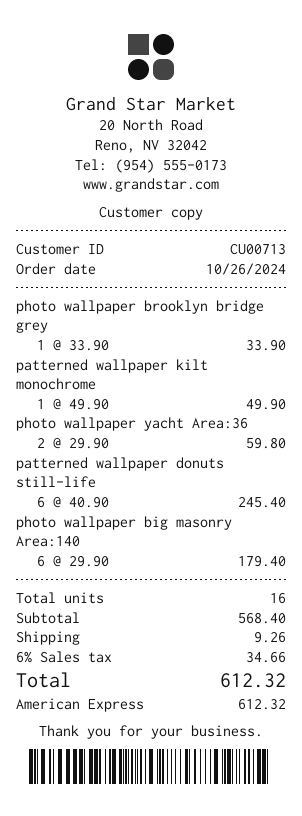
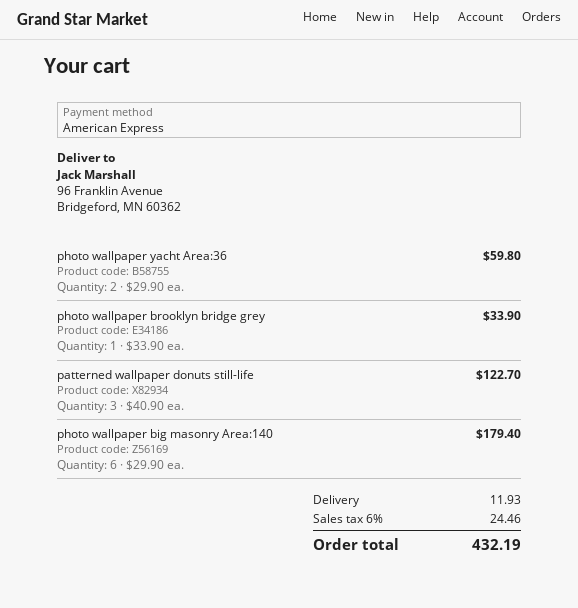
patterned wallpaper kilt monochrome: 1 x 49.90 = 49.90 -> none
patterned wallpaper donuts still-life: 6 x 40.90 = 245.40 -> 3 x 40.90 = 122.70
shipping: 9.26 -> 11.93
tax: 6% = 34.66 -> 6% = 24.46
total: 612.32 -> 432.19

